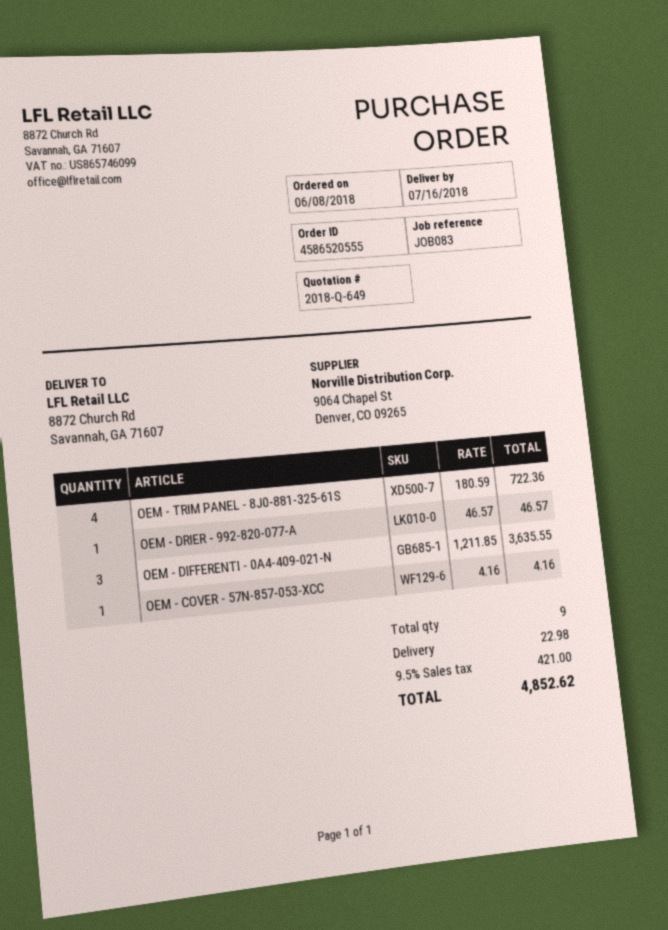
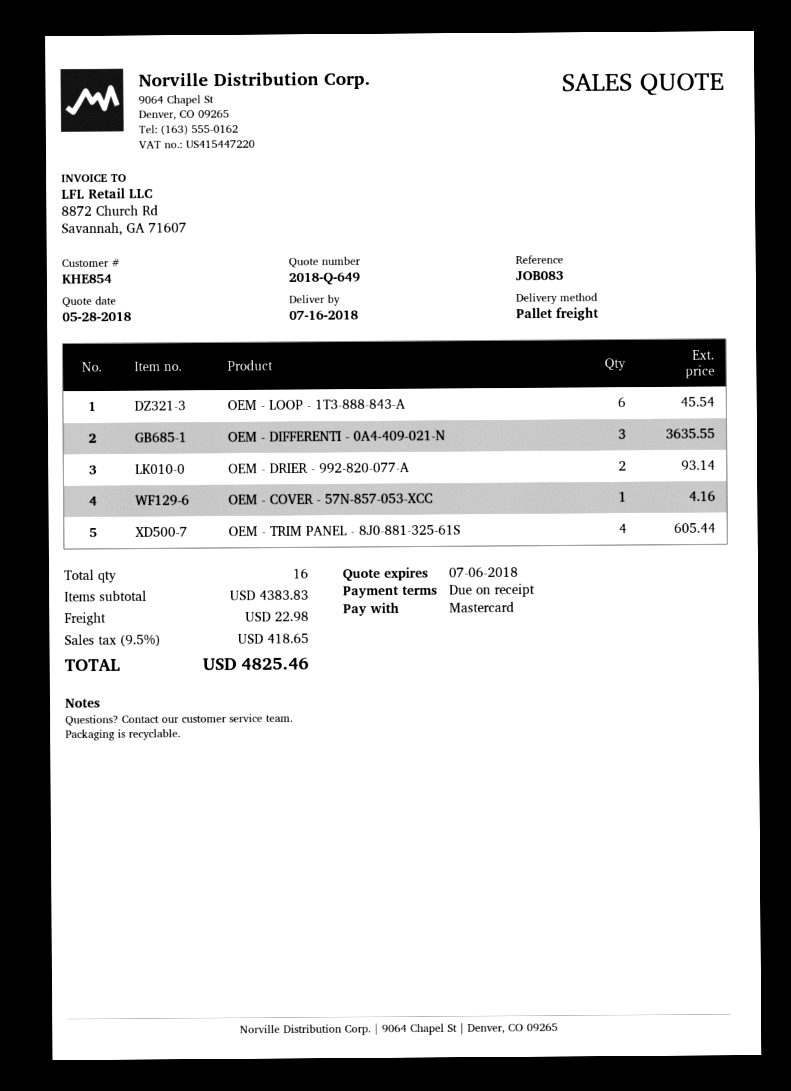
OEM - TRIM PANEL - 8J0-881-325-61S: 4 for 722.36 -> 4 for 605.44
OEM - DRIER - 992-820-077-A: 1 for 46.57 -> 2 for 93.14
OEM - LOOP - 1T3-888-843-A: none -> 6 for 45.54
total quantity: 9 -> 16
tax: 9.5% = 421.00 -> 9.5% = 418.65
total: 4852.62 -> 4825.46

